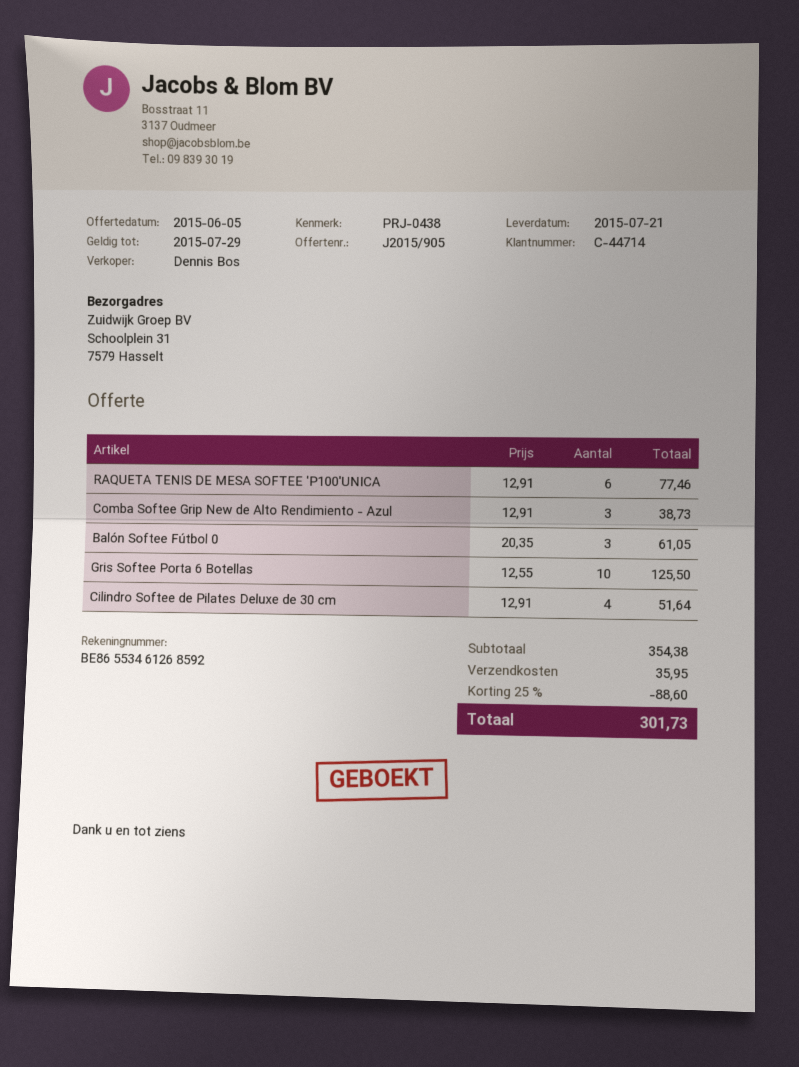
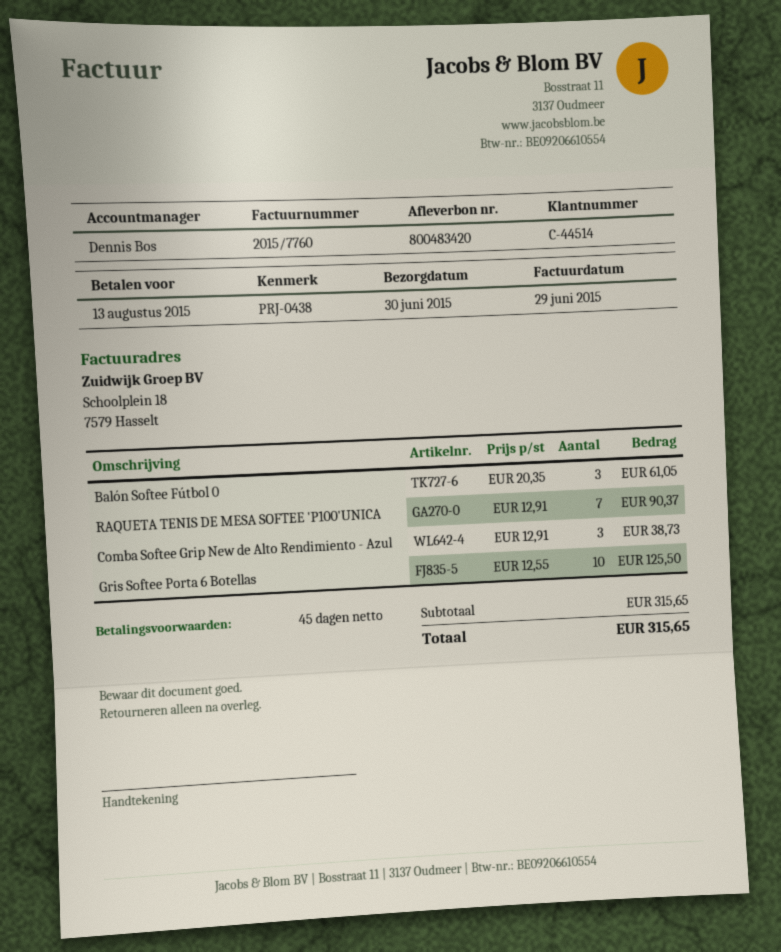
delivery date: 2015-07-21 -> 2015-06-30
customer number: C-44714 -> C-44514
RAQUETA TENIS DE MESA SOFTEE 'P100'UNICA: 6 x 12.91 = 77.46 -> 7 x 12.91 = 90.37
Cilindro Softee de Pilates Deluxe de 30 cm: 4 x 12.91 = 51.64 -> none
subtotal: 354.38 -> 315.65
discount: 25% = 88.60 -> none
shipping: 35.95 -> none
total: 301.73 -> 315.65

